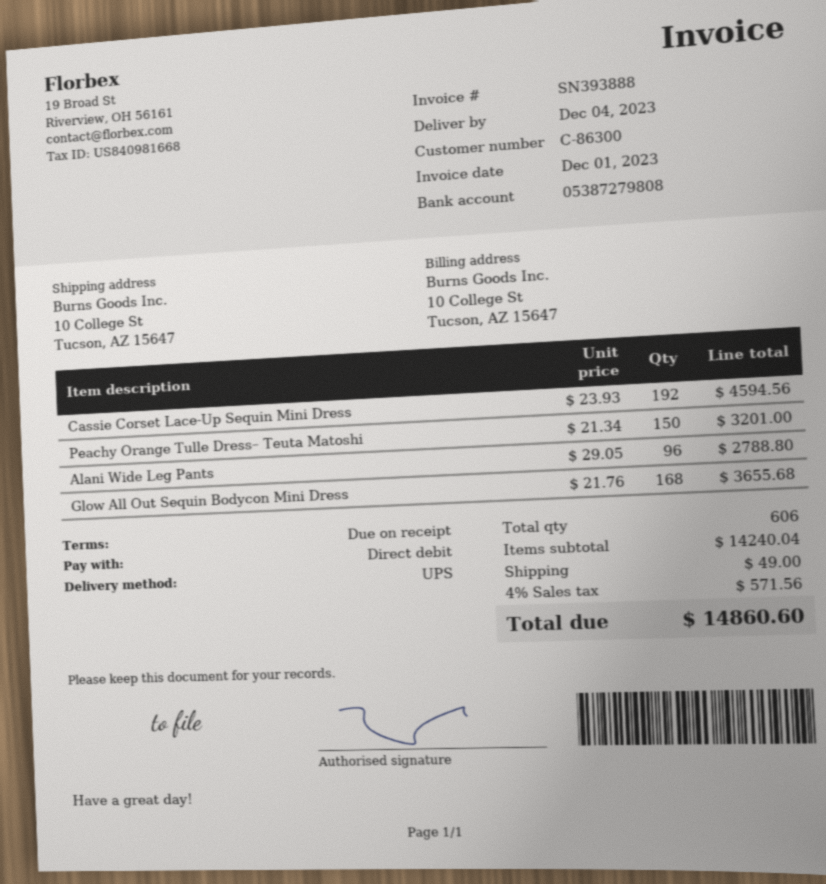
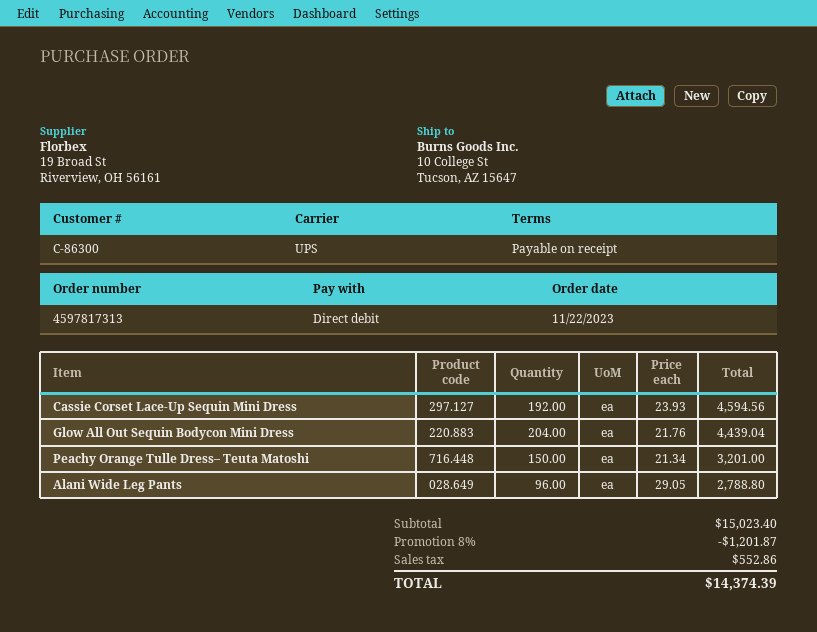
Glow All Out Sequin Bodycon Mini Dress: 168 x 21.76 = 3655.68 -> 204 x 21.76 = 4439.04
subtotal: 14240.04 -> 15023.40
discount: none -> 8% = 1201.87
shipping: 49.00 -> none
tax: 571.56 -> 552.86
total: 14860.60 -> 14374.39

